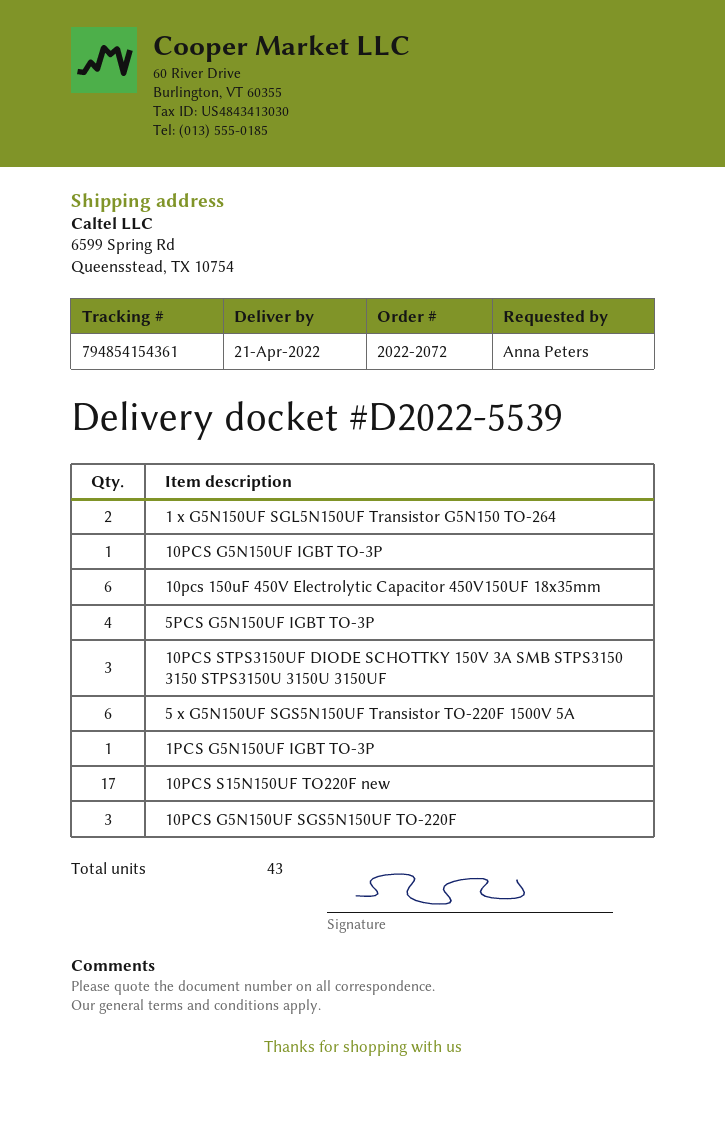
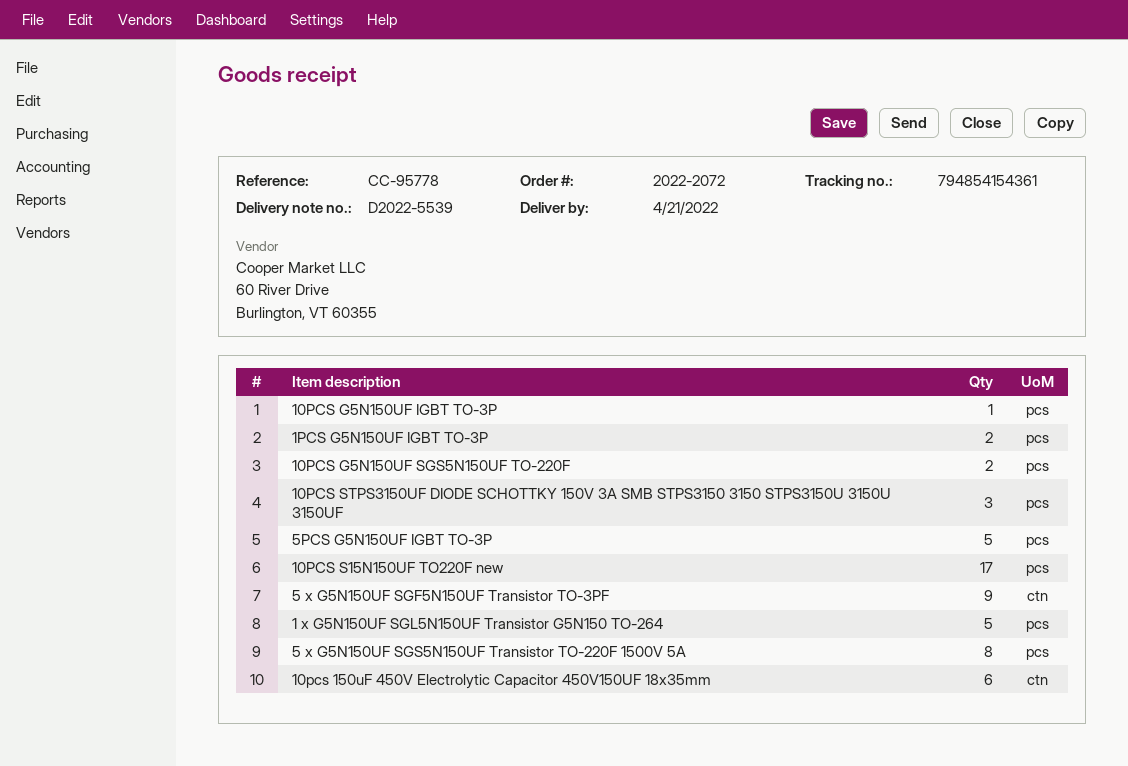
1 x G5N150UF SGL5N150UF Transistor G5N150 TO-264: 2 -> 5
5PCS G5N150UF IGBT TO-3P: 4 -> 5
5 x G5N150UF SGS5N150UF Transistor TO-220F 1500V 5A: 6 -> 8
1PCS G5N150UF IGBT TO-3P: 1 -> 2
10PCS G5N150UF SGS5N150UF TO-220F: 3 -> 2
5 x G5N150UF SGF5N150UF Transistor TO-3PF: none -> 9

